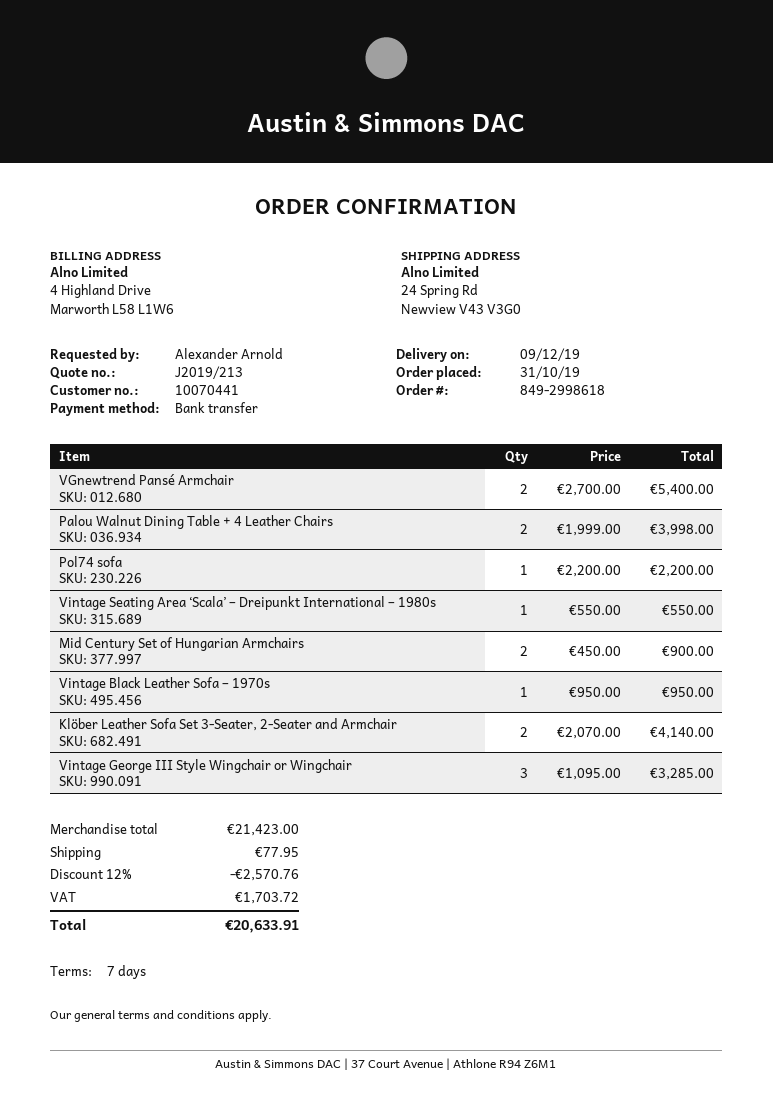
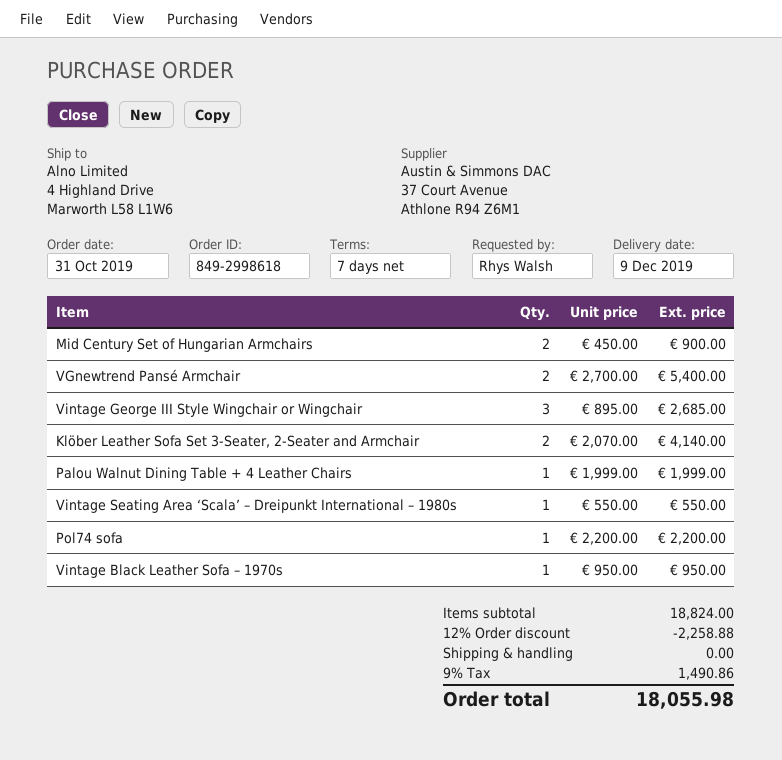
ordered by: Alexander Arnold -> Rhys Walsh
ship to: 24 Spring Rd, Newview V43 V3G0 -> 4 Highland Drive, Marworth L58 L1W6
Palou Walnut Dining Table + 4 Leather Chairs: 2 x 1999.00 = 3998.00 -> 1 x 1999.00 = 1999.00
Vintage George III Style Wingchair or Wingchair: 3 x 1095.00 = 3285.00 -> 3 x 895.00 = 2685.00
subtotal: 21423.00 -> 18824.00
discount: 12% = 2570.76 -> 12% = 2258.88
shipping: 77.95 -> 0.00
tax: 1703.72 -> 1490.86
total: 20633.91 -> 18055.98

